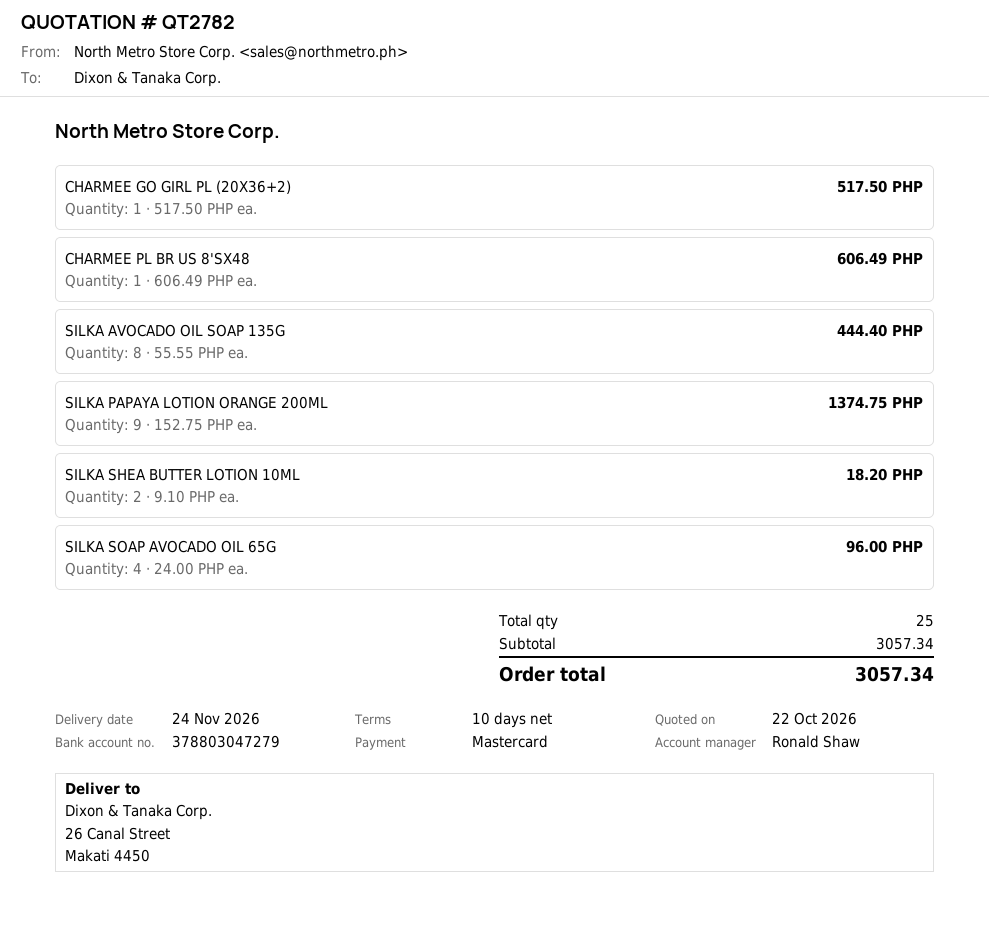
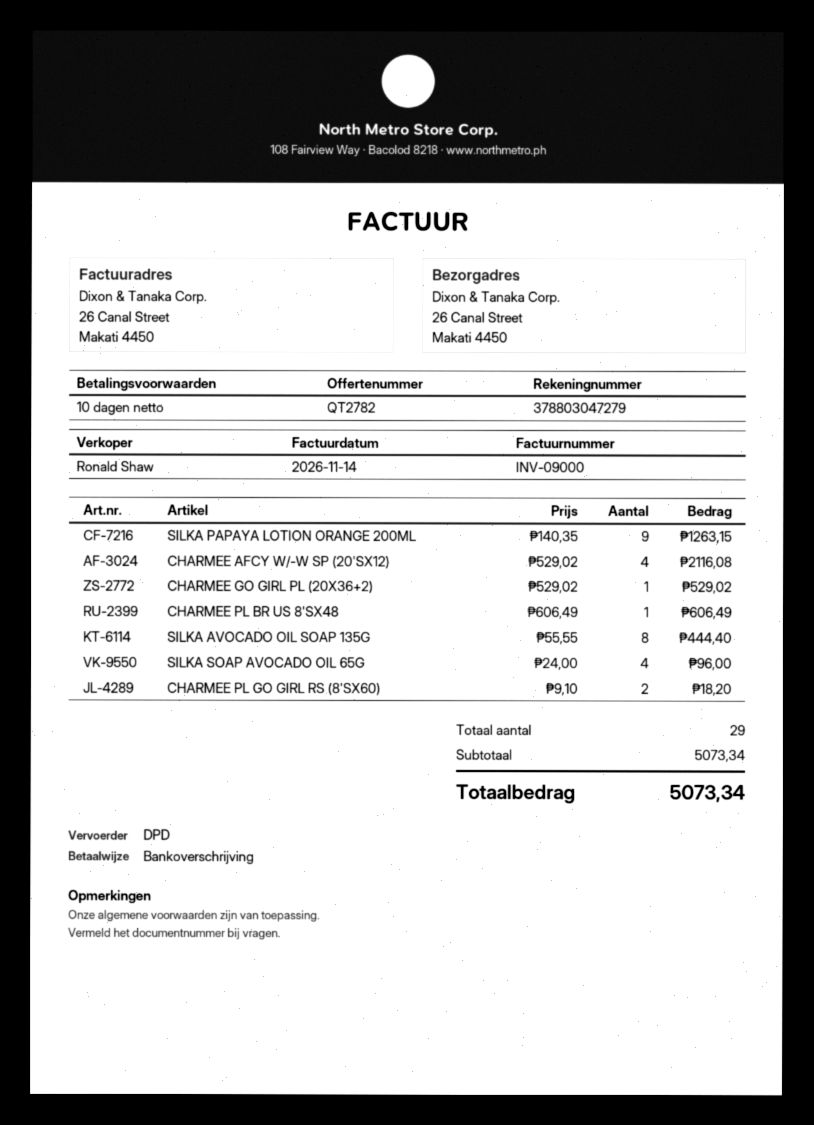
payment method: Mastercard -> bank transfer
CHARMEE GO GIRL PL (20X36+2): 1 x 517.50 = 517.50 -> 1 x 529.02 = 529.02
SILKA PAPAYA LOTION ORANGE 200ML: 9 x 152.75 = 1374.75 -> 9 x 140.35 = 1263.15
SILKA SHEA BUTTER LOTION 10ML: 2 x 9.10 = 18.20 -> none
CHARMEE AFCY W/-W SP (20'SX12): none -> 4 x 529.02 = 2116.08
CHARMEE PL GO GIRL RS (8'SX60): none -> 2 x 9.10 = 18.20
total quantity: 25 -> 29
subtotal: 3057.34 -> 5073.34
total: 3057.34 -> 5073.34

